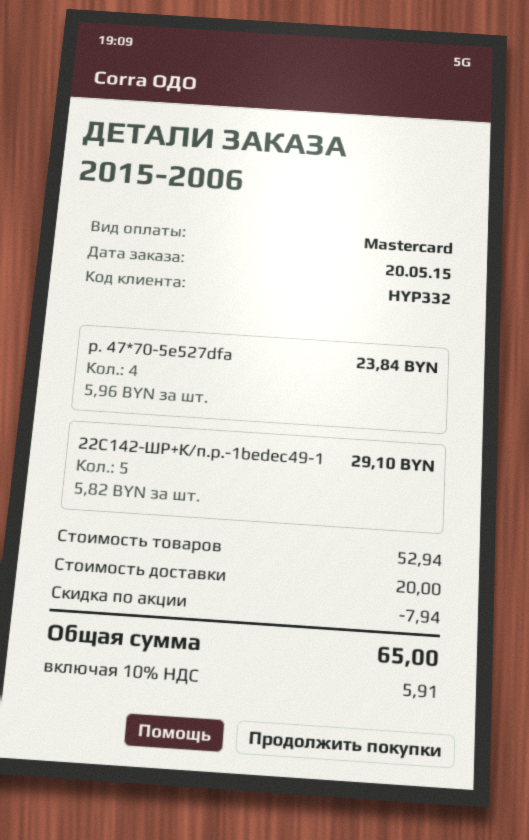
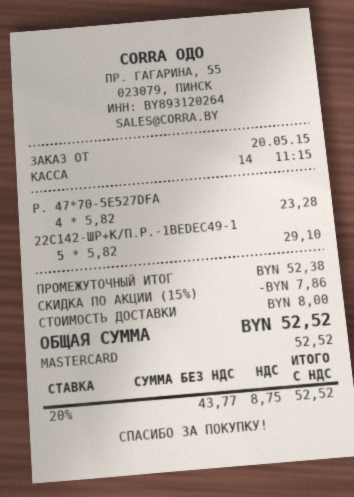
р. 47*70-5e527dfa: 4 x 5.96 = 23.84 -> 4 x 5.82 = 23.28
subtotal: 52.94 -> 52.38
discount: 7.94 -> 7.86
shipping: 20.00 -> 8.00
tax: 10% = 5.91 -> 20% = 8.75
total: 65.00 -> 52.52

